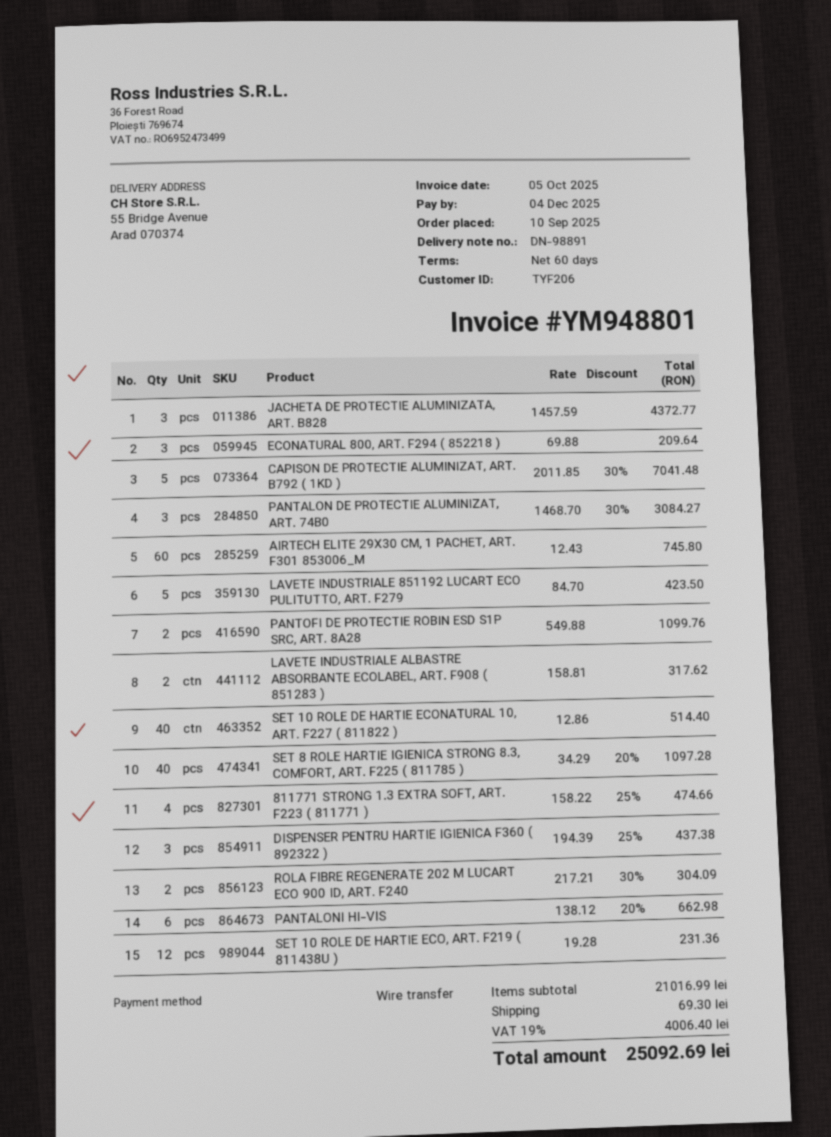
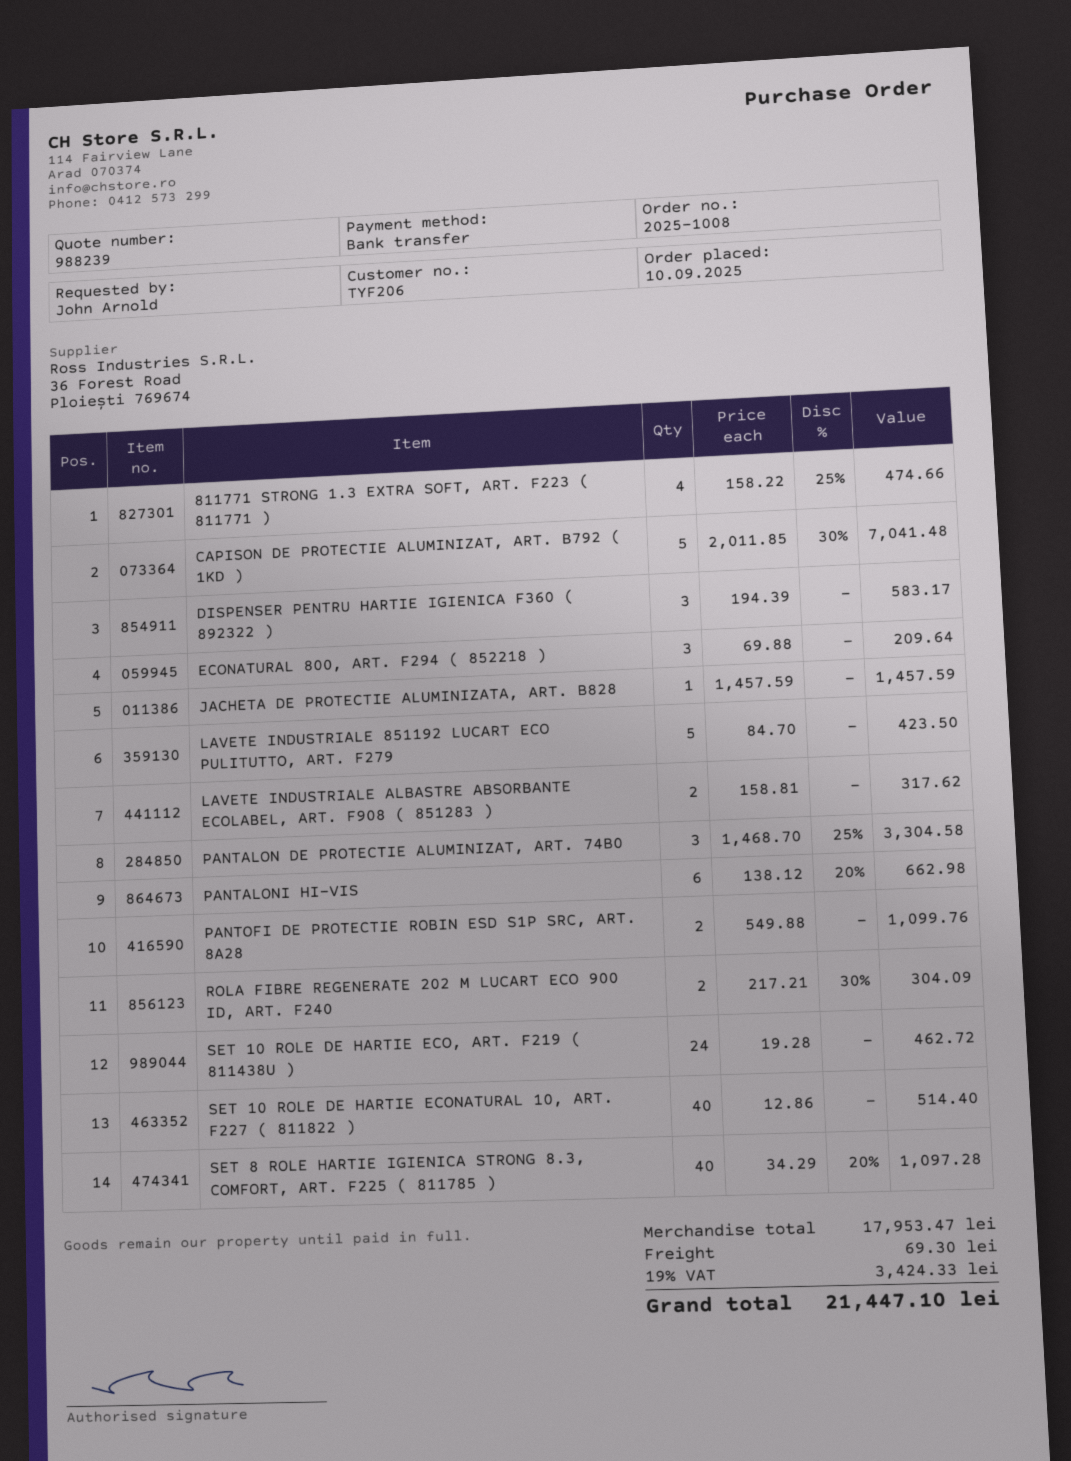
JACHETA DE PROTECTIE ALUMINIZATA, ART. B828: 3 x 1457.59 = 4372.77 -> 1 x 1457.59 = 1457.59
PANTALON DE PROTECTIE ALUMINIZAT, ART. 74B0: 3 x 1468.70 - 30% = 3084.27 -> 3 x 1468.70 - 25% = 3304.58
AIRTECH ELITE 29X30 CM, 1 PACHET, ART. F301 853006_M: 60 x 12.43 = 745.80 -> none
DISPENSER PENTRU HARTIE IGIENICA F360 ( 892322 ): 3 x 194.39 - 25% = 437.38 -> 3 x 194.39 = 583.17
SET 10 ROLE DE HARTIE ECO, ART. F219 ( 811438U ): 12 x 19.28 = 231.36 -> 24 x 19.28 = 462.72
subtotal: 21016.99 -> 17953.47
tax: 19% = 4006.40 -> 19% = 3424.33
total: 25092.69 -> 21447.10

